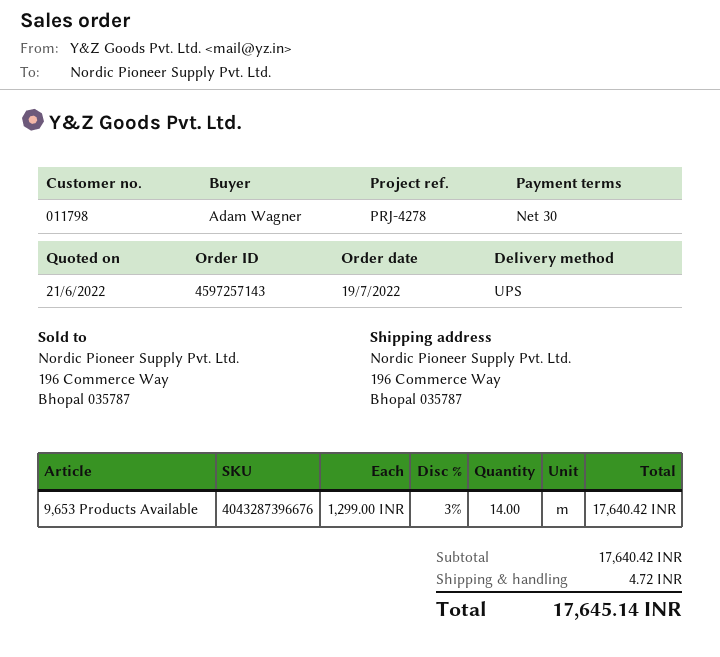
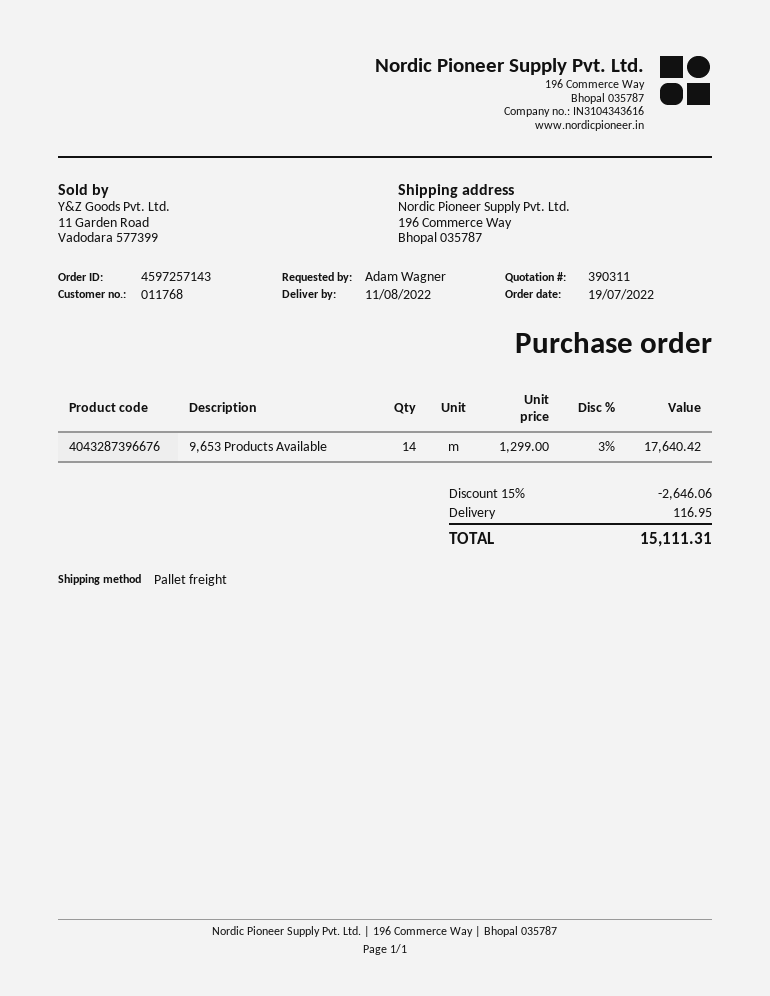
customer number: 011798 -> 011768
shipping method: UPS -> pallet freight
discount: none -> 15% = 2646.06
shipping: 4.72 -> 116.95
total: 17645.14 -> 15111.31

